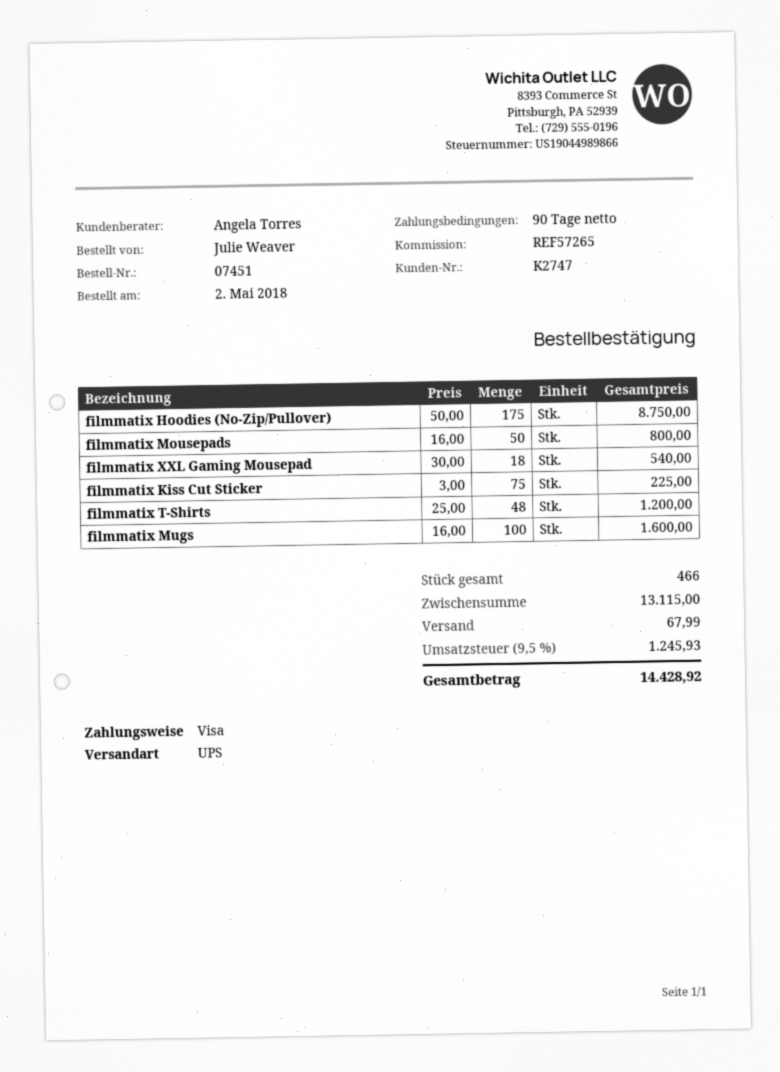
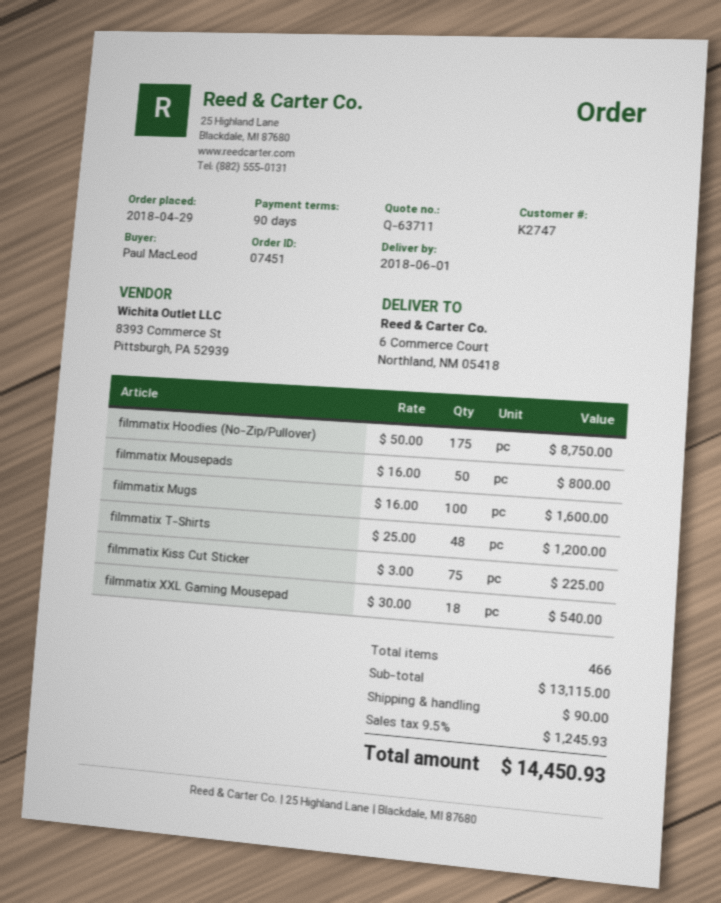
order date: 2018-05-02 -> 2018-04-29
ordered by: Julie Weaver -> Paul MacLeod
shipping: 67.99 -> 90.00
total: 14428.92 -> 14450.93

